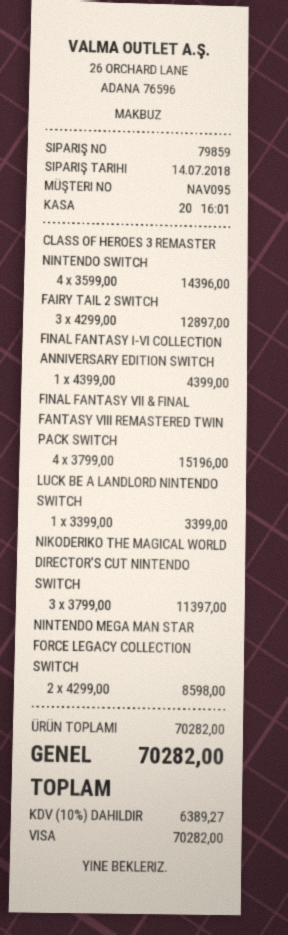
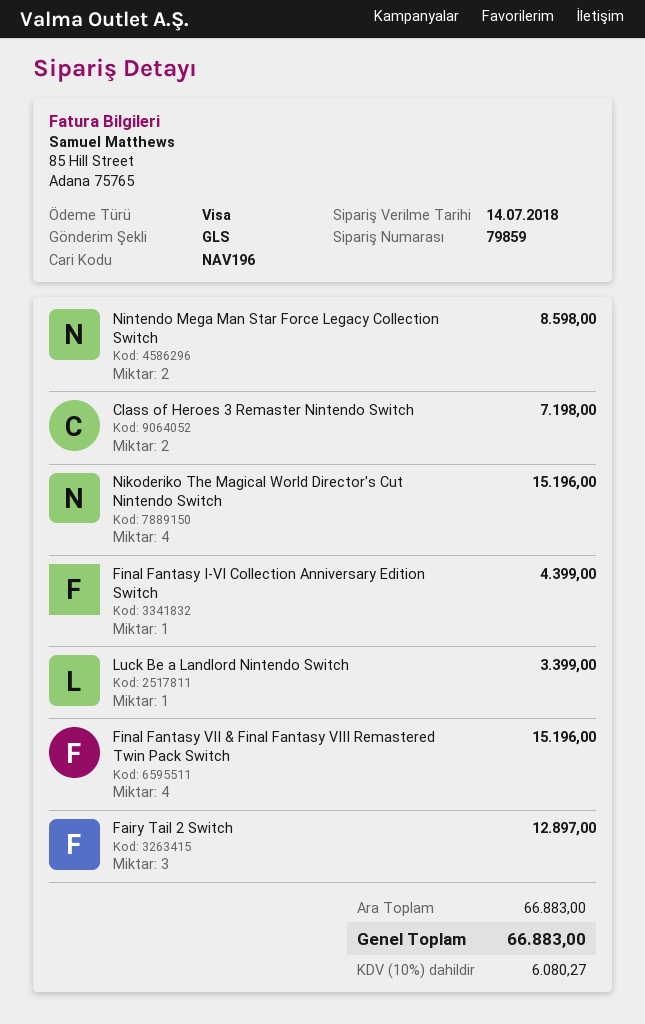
customer number: NAV095 -> NAV196
CLASS OF HEROES 3 REMASTER NINTENDO SWITCH: 4 for 14396.00 -> 2 for 7198.00
NIKODERIKO THE MAGICAL WORLD DIRECTOR'S CUT NINTENDO SWITCH: 3 for 11397.00 -> 4 for 15196.00
subtotal: 70282.00 -> 66883.00
tax: 10% = 6389.27 -> 10% = 6080.27
total: 70282.00 -> 66883.00

